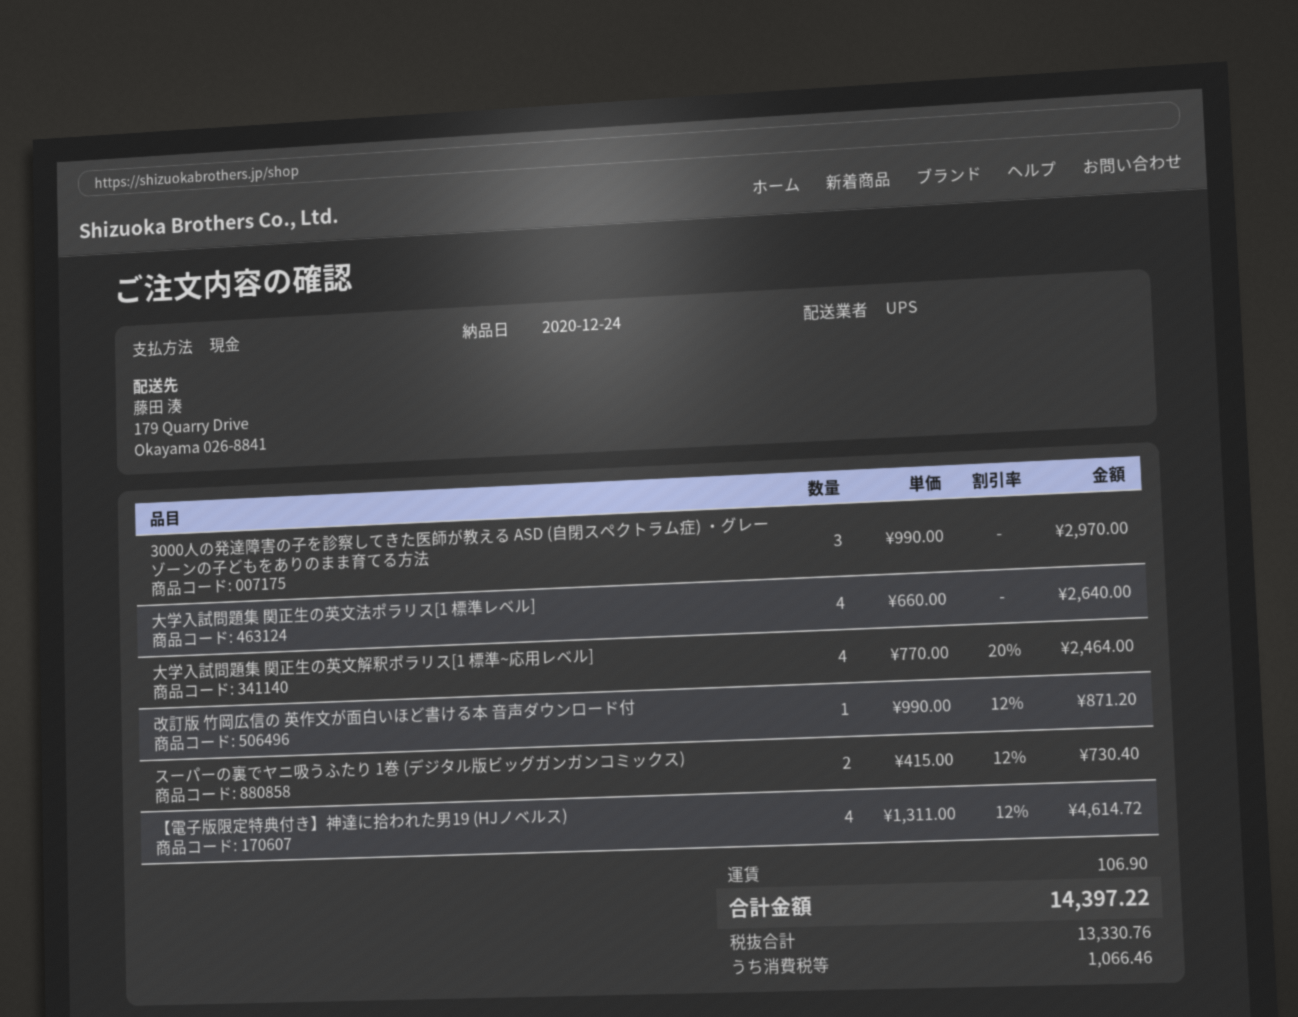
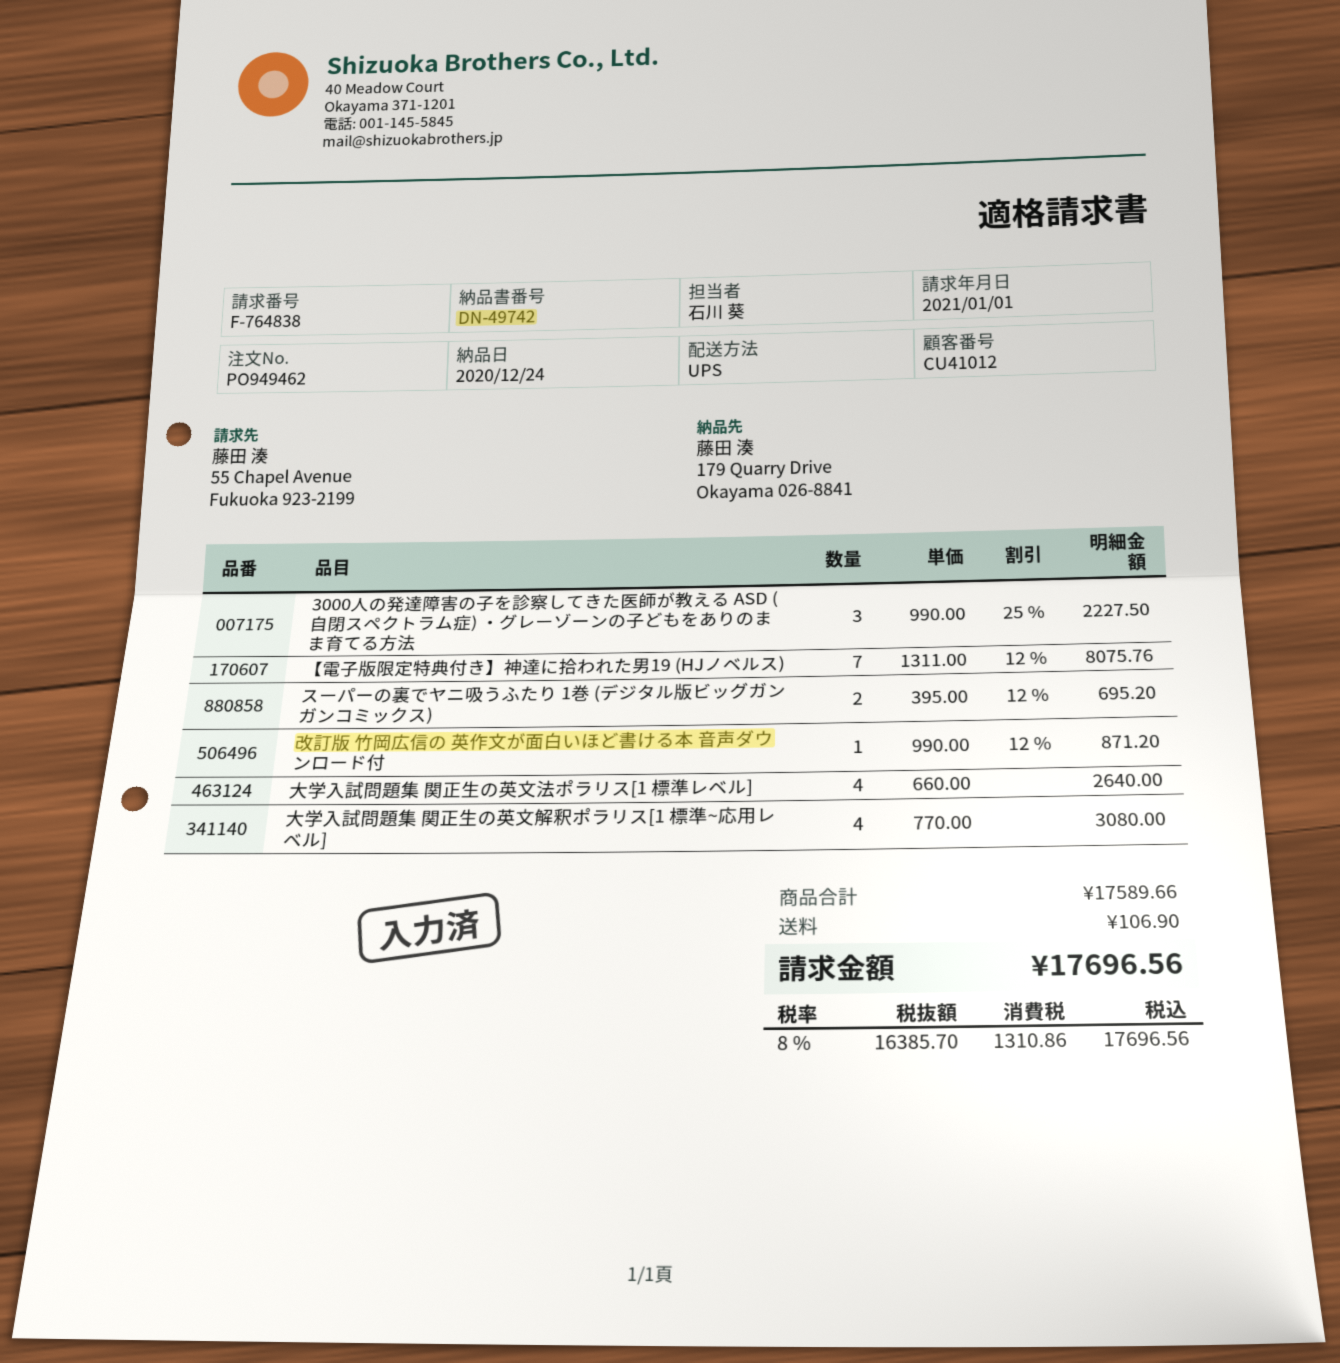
3000人の発達障害の子を診察してきた医師が教える ASD (自閉スペクトラム症) ・グレーゾーンの子どもをありのまま育てる方法: 3 x 990.00 = 2970.00 -> 3 x 990.00 - 25% = 2227.50
大学入試問題集 関正生の英文解釈ポラリス[1 標準~応用レベル]: 4 x 770.00 - 20% = 2464.00 -> 4 x 770.00 = 3080.00
スーパーの裏でヤニ吸うふたり 1巻 (デジタル版ビッグガンガンコミックス): 2 x 415.00 - 12% = 730.40 -> 2 x 395.00 - 12% = 695.20
【電子版限定特典付き】神達に拾われた男19 (HJノベルス): 4 x 1311.00 - 12% = 4614.72 -> 7 x 1311.00 - 12% = 8075.76
net: 13330.76 -> 16385.70
tax: 1066.46 -> 1310.86
total: 14397.22 -> 17696.56

